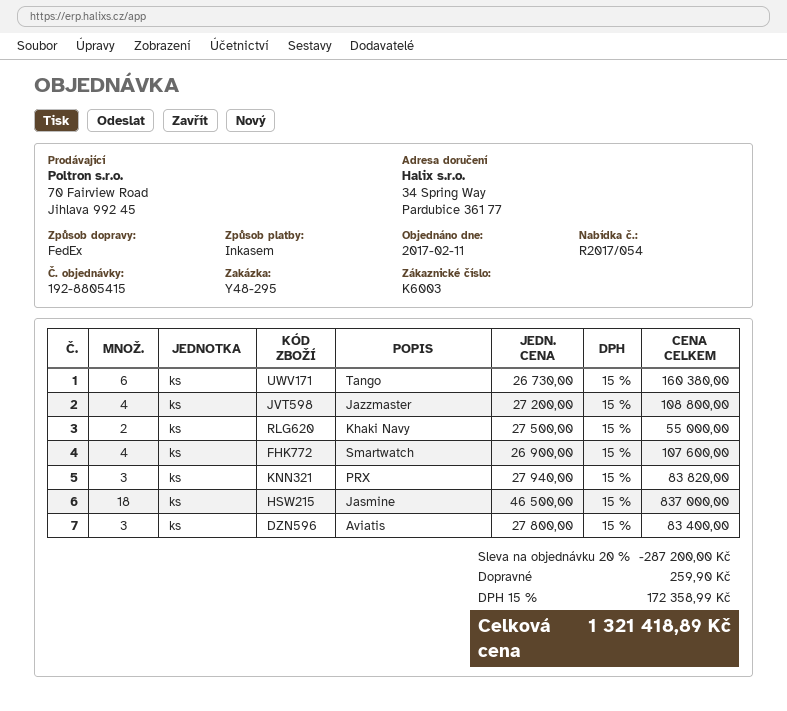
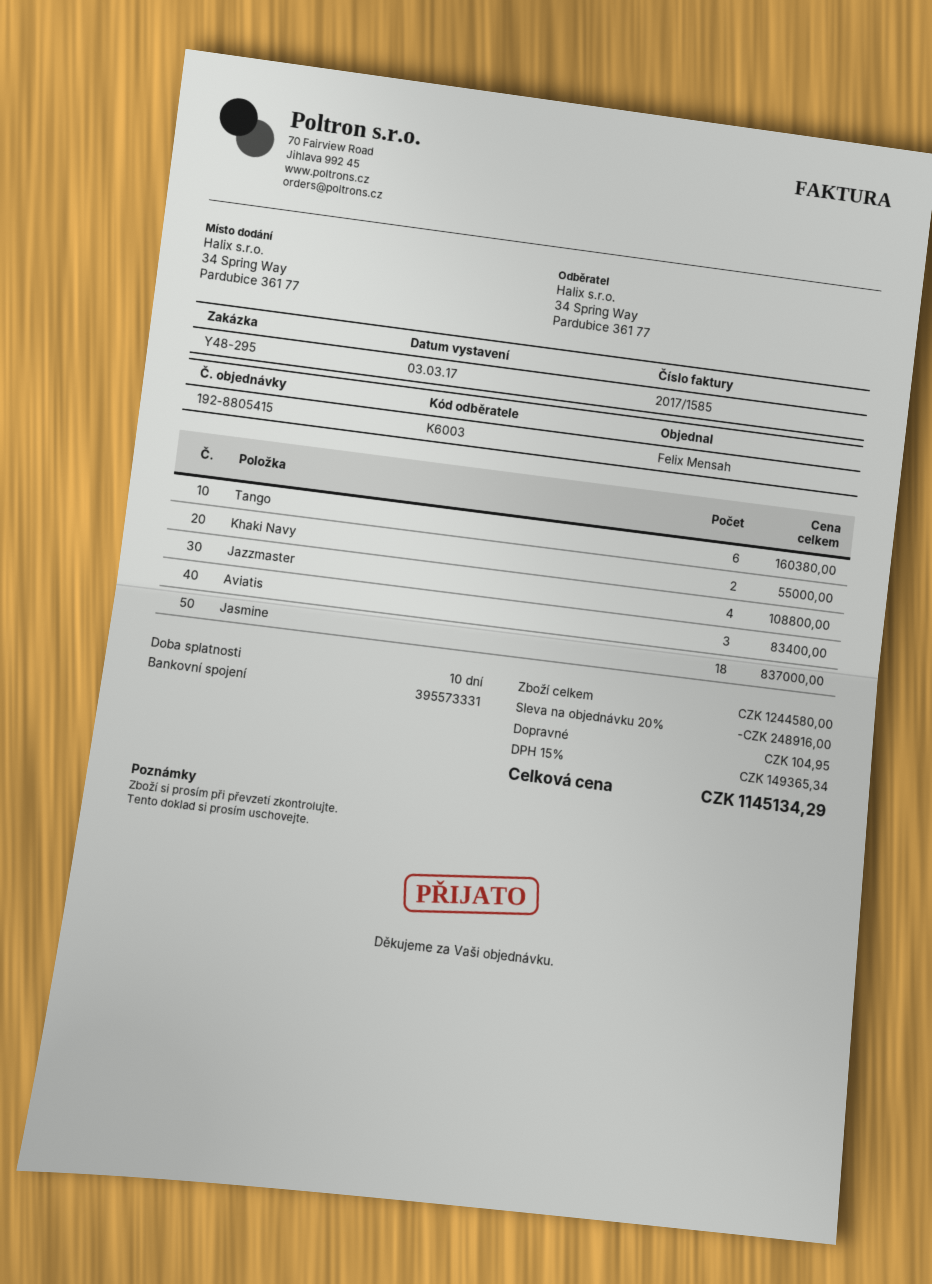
Smartwatch: 4 for 107600.00 -> none
PRX: 3 for 83820.00 -> none
discount: 20% = 287200.00 -> 20% = 248916.00
shipping: 259.90 -> 104.95
tax: 15% = 172358.99 -> 15% = 149365.34
total: 1321418.89 -> 1145134.29

